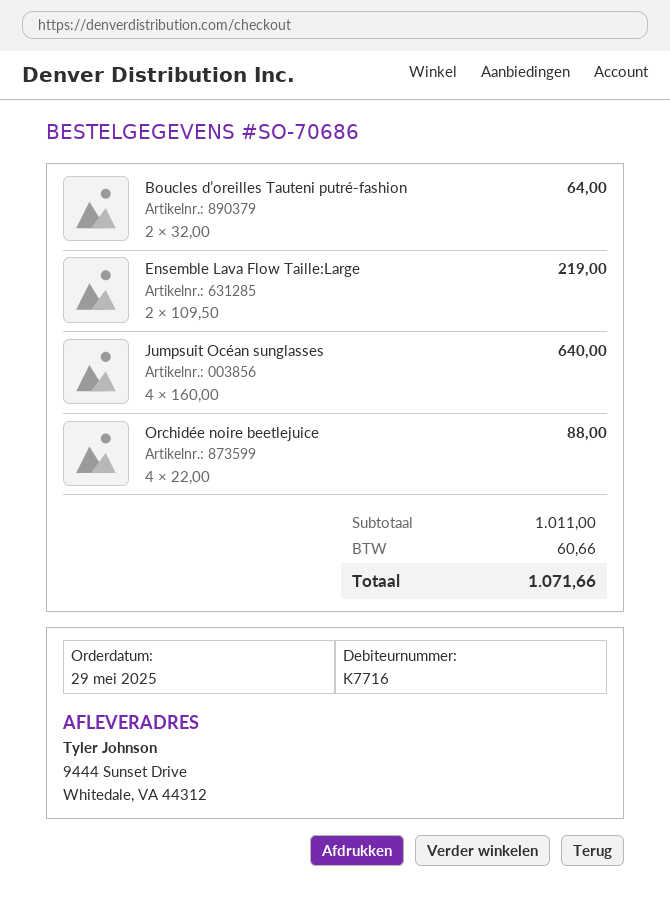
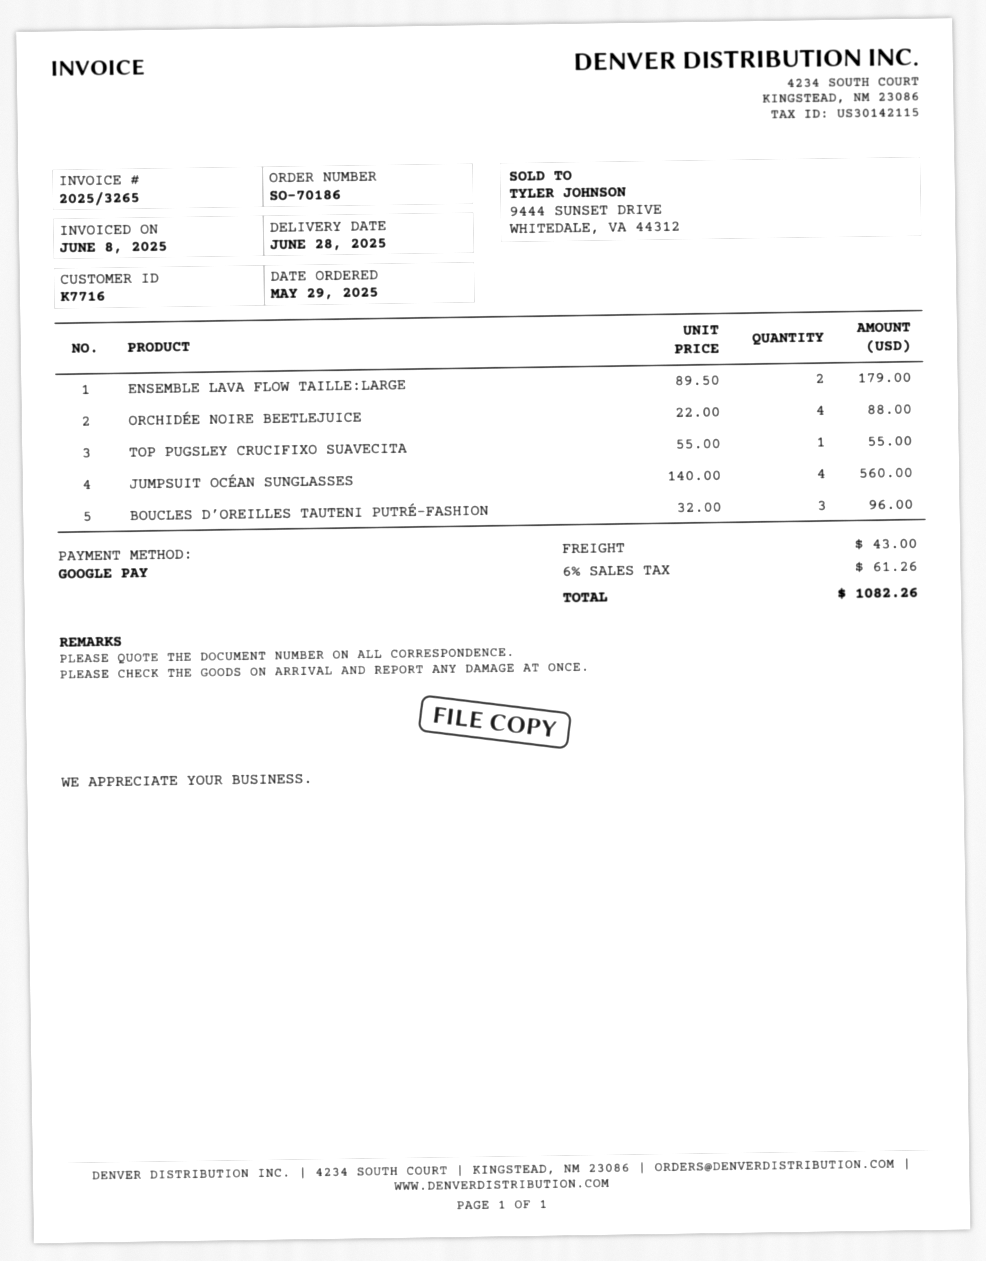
order number: SO-70686 -> SO-70186
Boucles d’oreilles Tauteni putré-fashion: 2 x 32.00 = 64.00 -> 3 x 32.00 = 96.00
Ensemble Lava Flow Taille:Large: 2 x 109.50 = 219.00 -> 2 x 89.50 = 179.00
Jumpsuit Océan sunglasses: 4 x 160.00 = 640.00 -> 4 x 140.00 = 560.00
TOP PUGSLEY CRUCIFIXO SUAVECITA: none -> 1 x 55.00 = 55.00
shipping: none -> 43.00
tax: 60.66 -> 61.26
total: 1071.66 -> 1082.26

